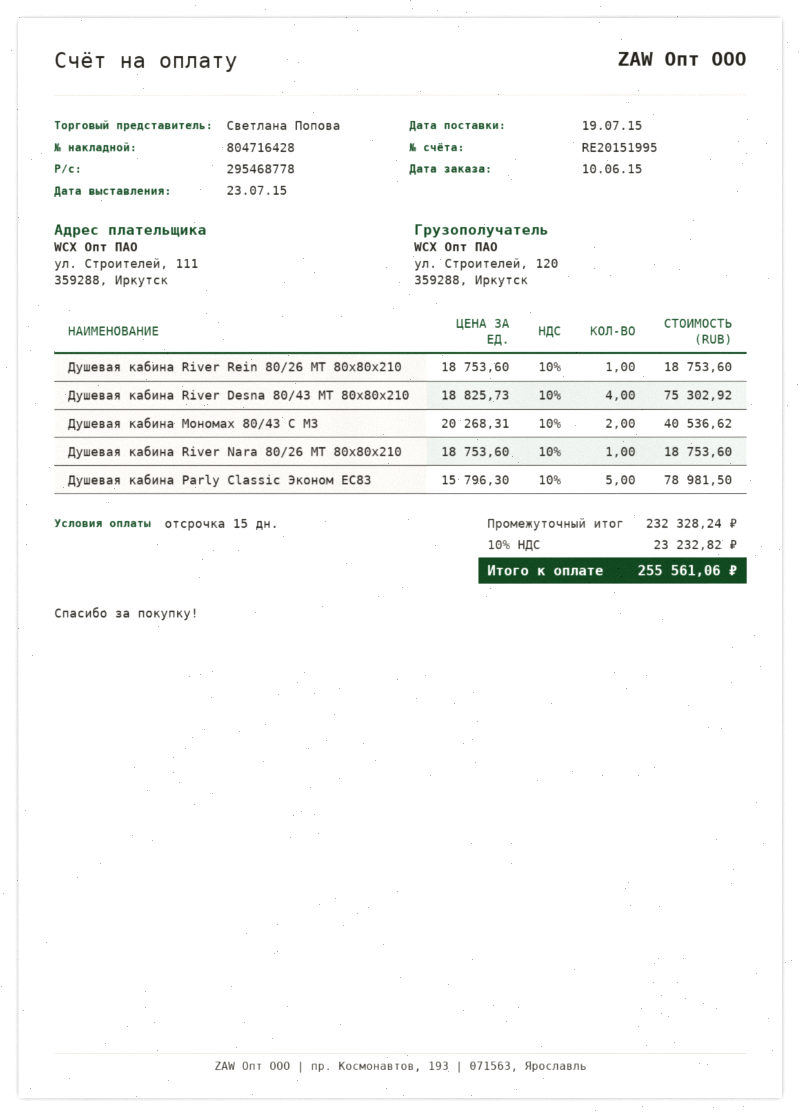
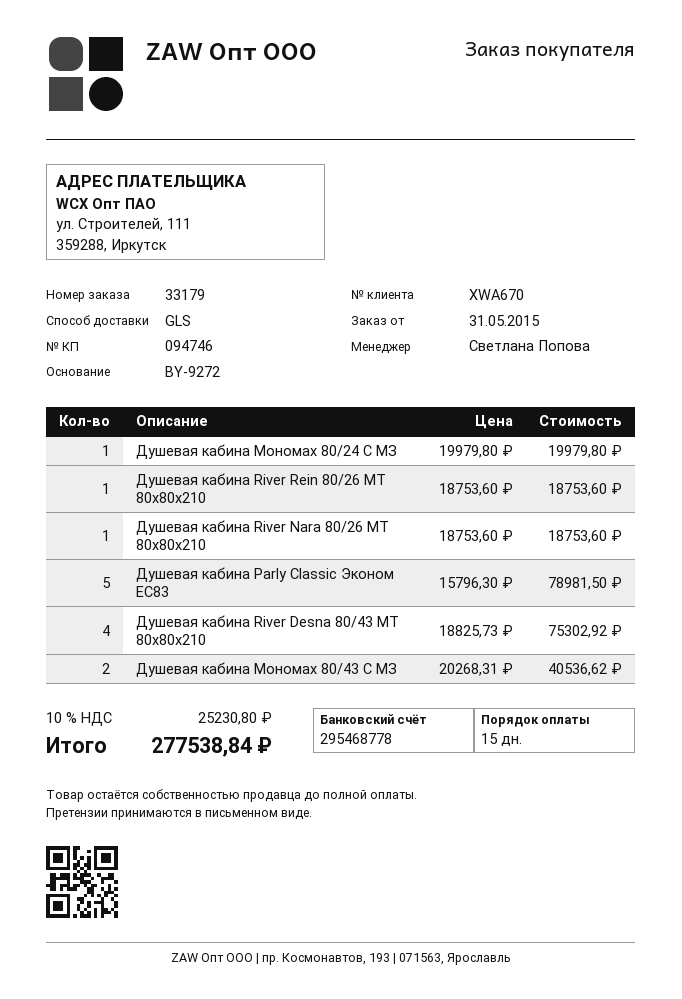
order date: 2015-06-10 -> 2015-05-31
Душевая кабина Мономах 80/24 С МЗ: none -> 1 x 19979.80 = 19979.80
tax: 10% = 23232.82 -> 10% = 25230.80
total: 255561.06 -> 277538.84

